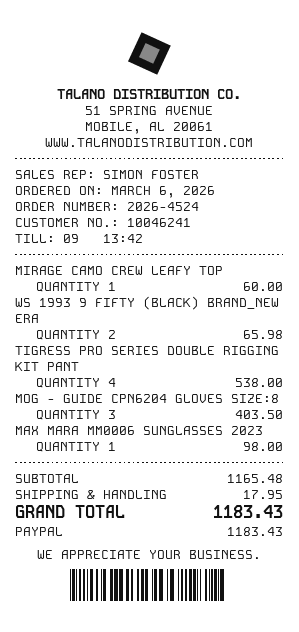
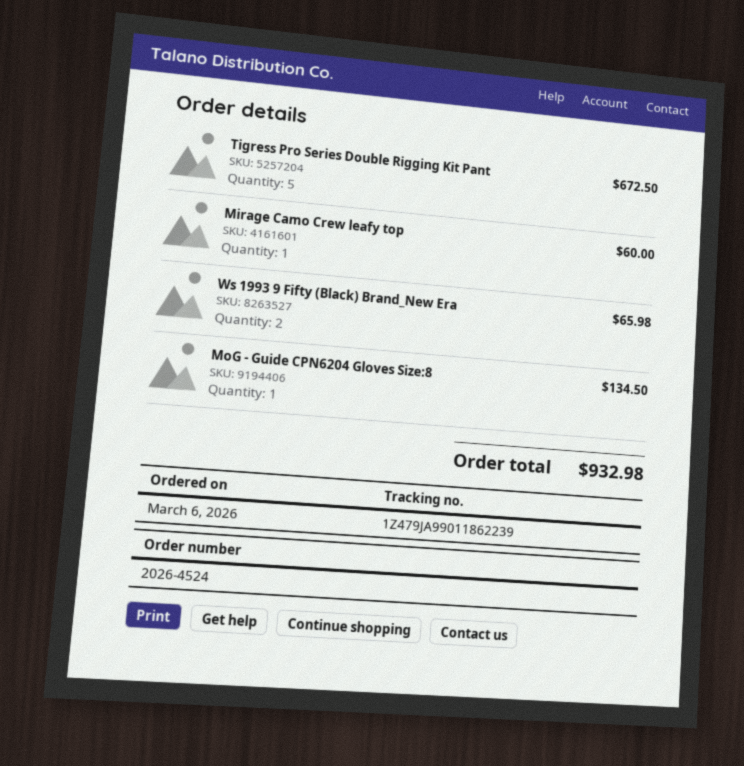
TIGRESS PRO SERIES DOUBLE RIGGING KIT PANT: 4 for 538.00 -> 5 for 672.50
MOG - GUIDE CPN6204 GLOVES SIZE:8: 3 for 403.50 -> 1 for 134.50
MAX MARA MM0006 SUNGLASSES 2023: 1 for 98.00 -> none
shipping: 17.95 -> none
total: 1183.43 -> 932.98

